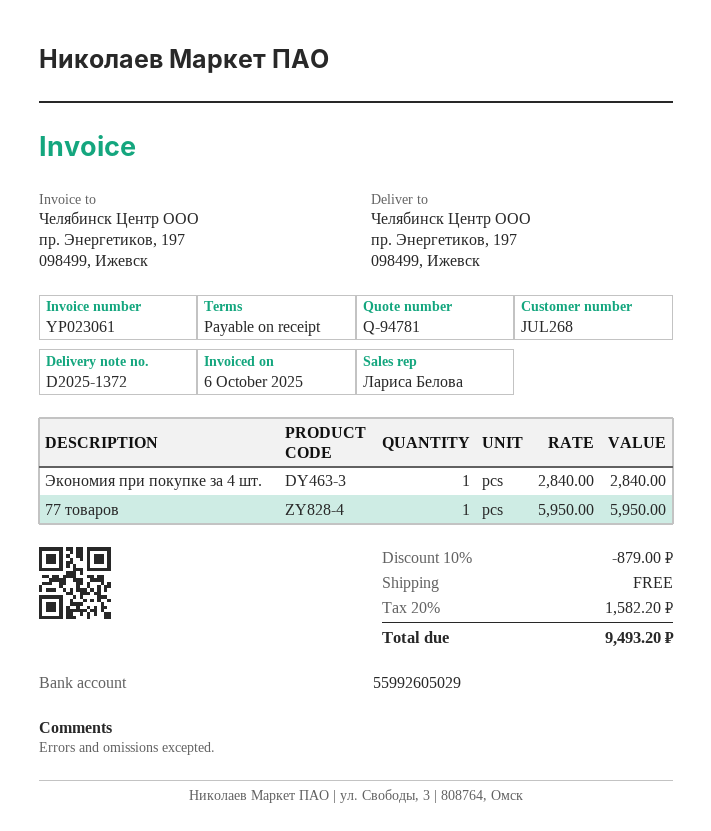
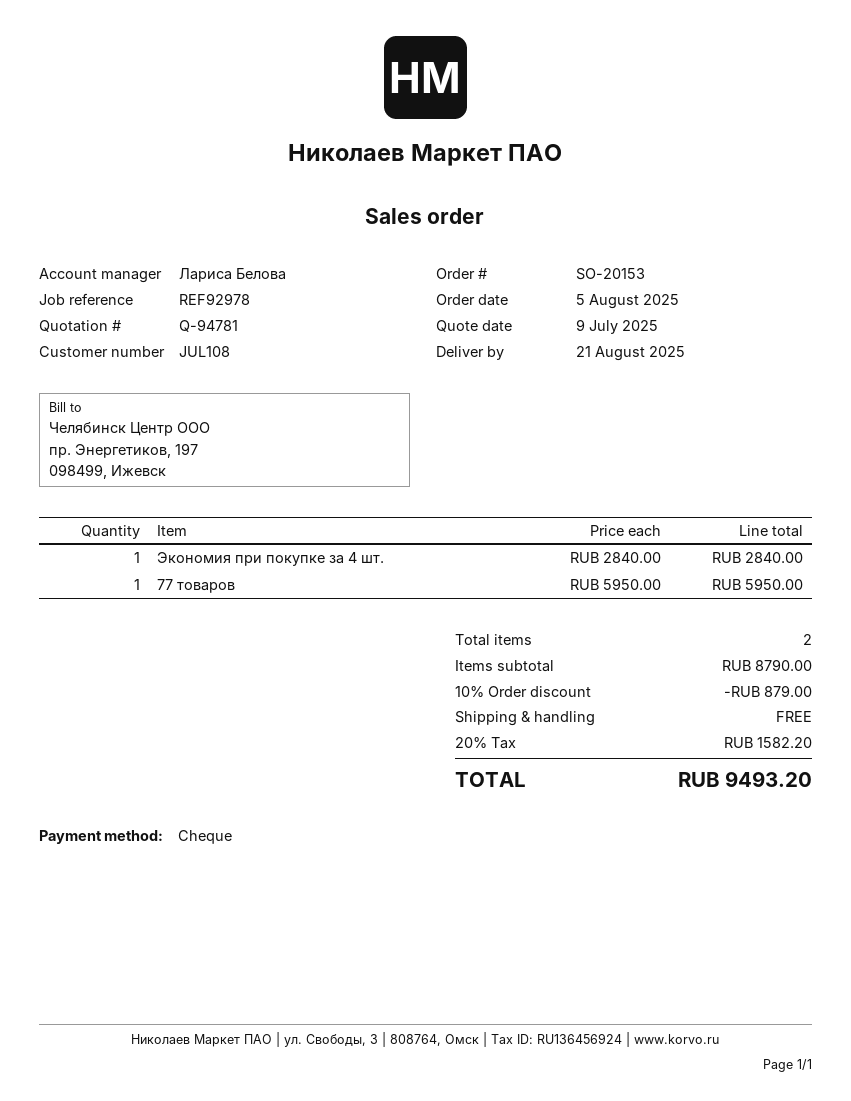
customer number: JUL268 -> JUL108

